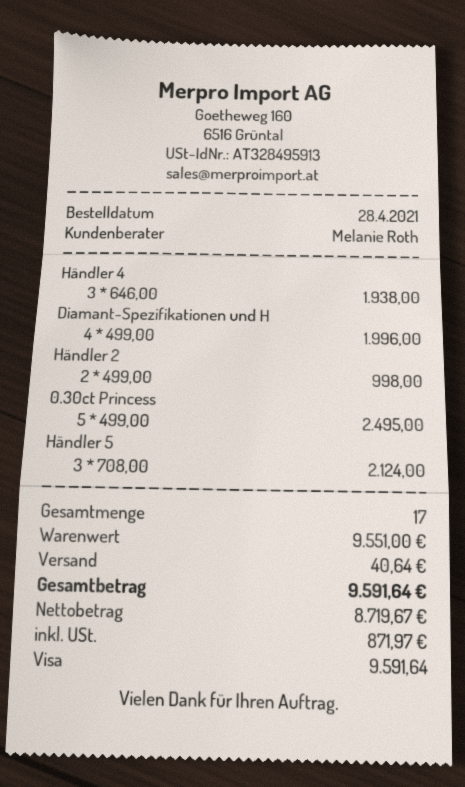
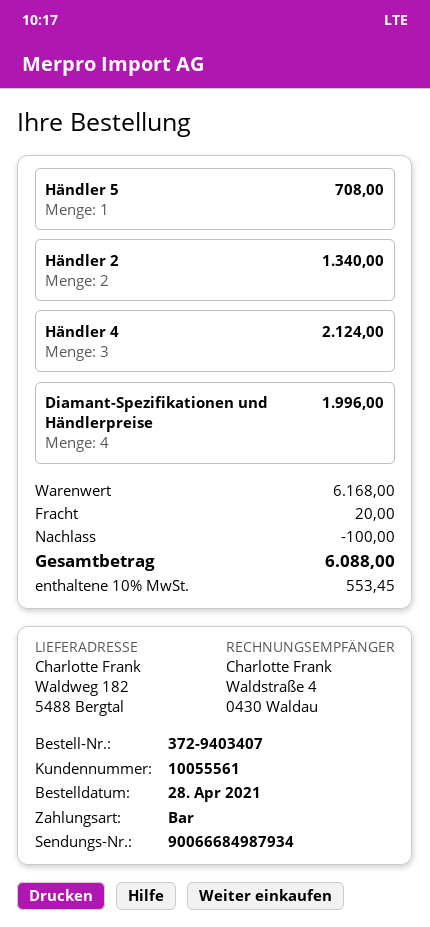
payment method: Visa -> cash
Händler 4: 3 for 1938.00 -> 3 for 2124.00
Händler 2: 2 for 998.00 -> 2 for 1340.00
0.30ct Princess: 5 for 2495.00 -> none
Händler 5: 3 for 2124.00 -> 1 for 708.00
subtotal: 9551.00 -> 6168.00
discount: none -> 100.00
shipping: 40.64 -> 20.00
tax: 871.97 -> 553.45
total: 9591.64 -> 6088.00

